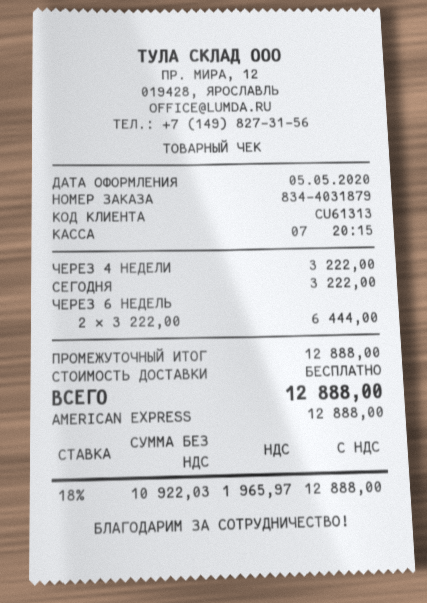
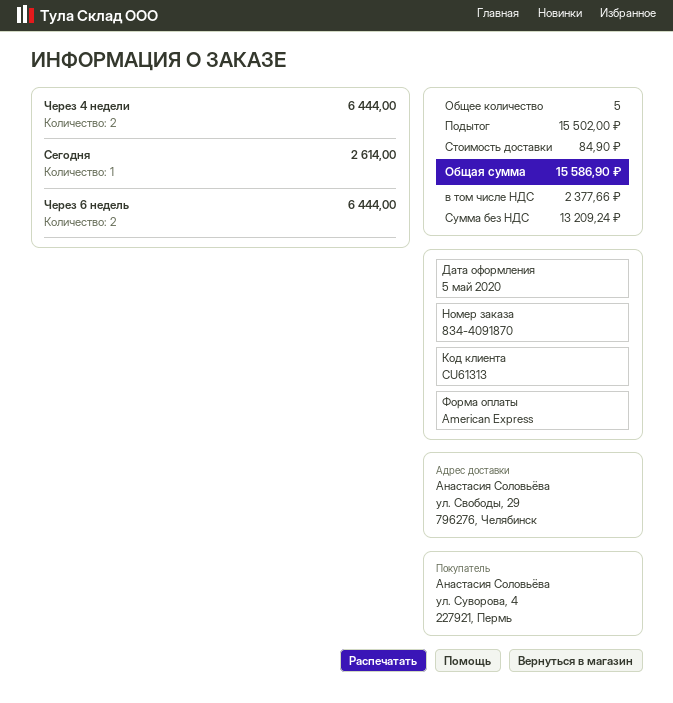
order number: 834-4031879 -> 834-4091870
ЧЕРЕЗ 4 НЕДЕЛИ: 1 for 3222.00 -> 2 for 6444.00
СЕГОДНЯ: 1 for 3222.00 -> 1 for 2614.00
subtotal: 12888.00 -> 15502.00
shipping: 0.00 -> 84.90
net: 10922.03 -> 13209.24
tax: 1965.97 -> 2377.66
total: 12888.00 -> 15586.90

